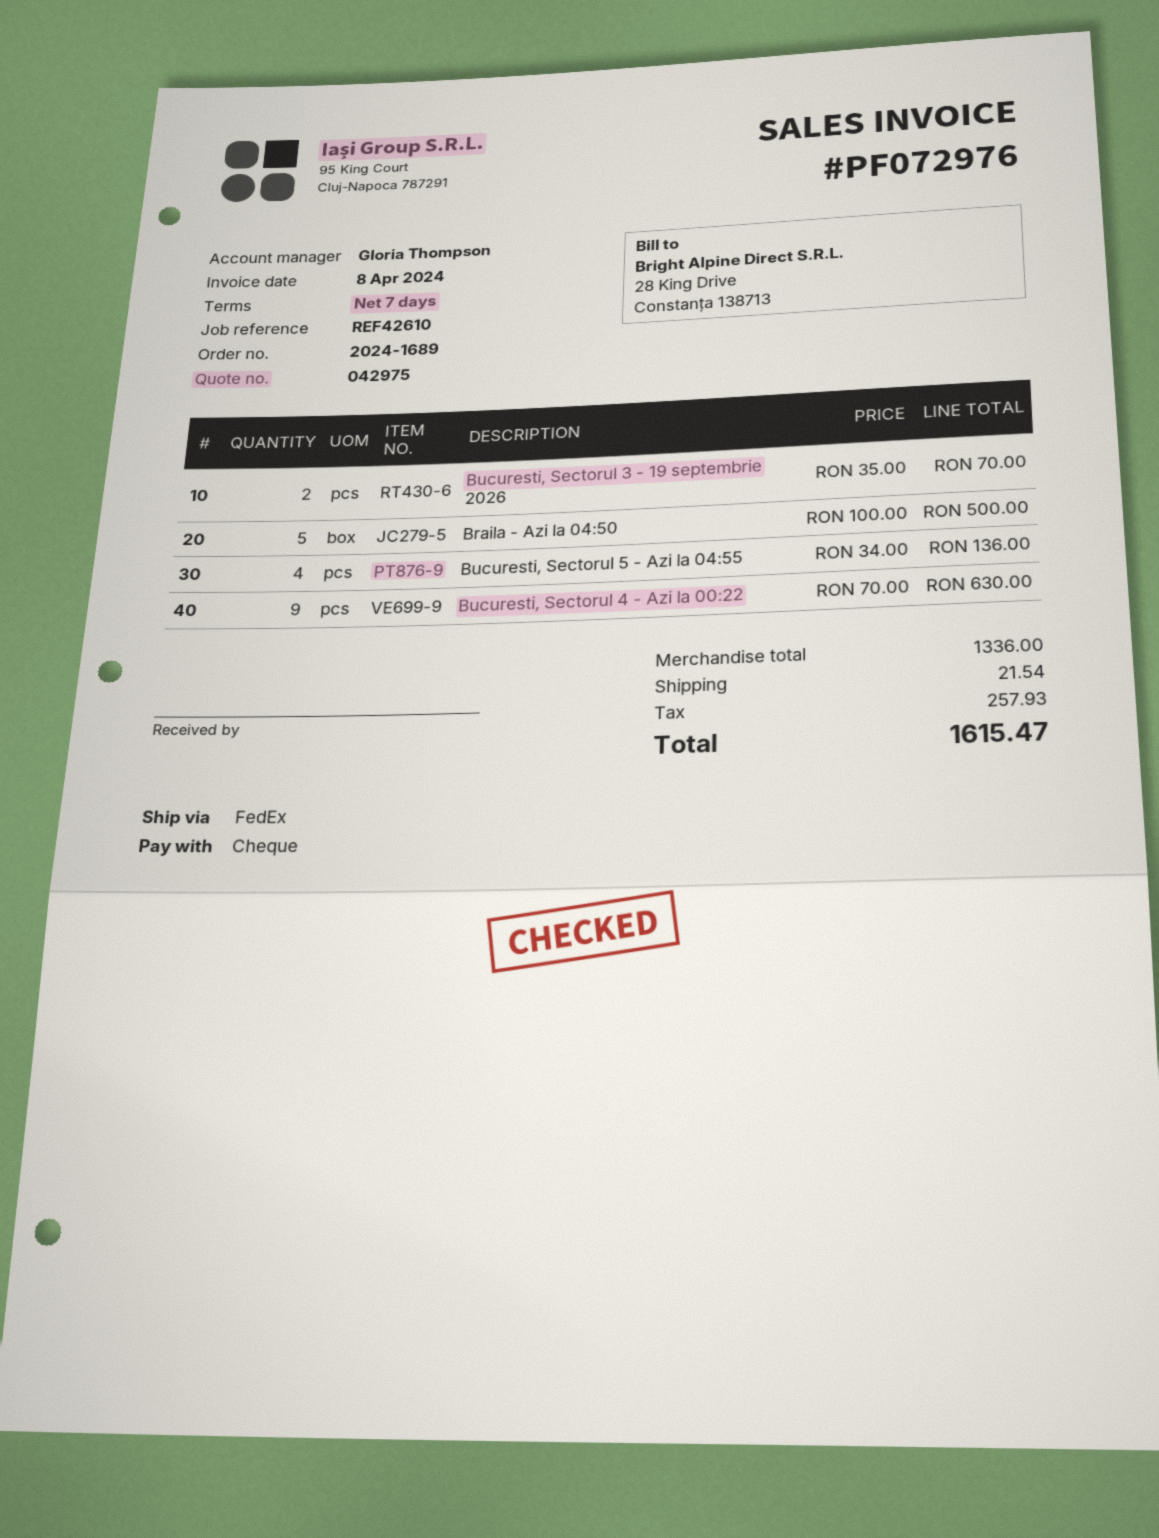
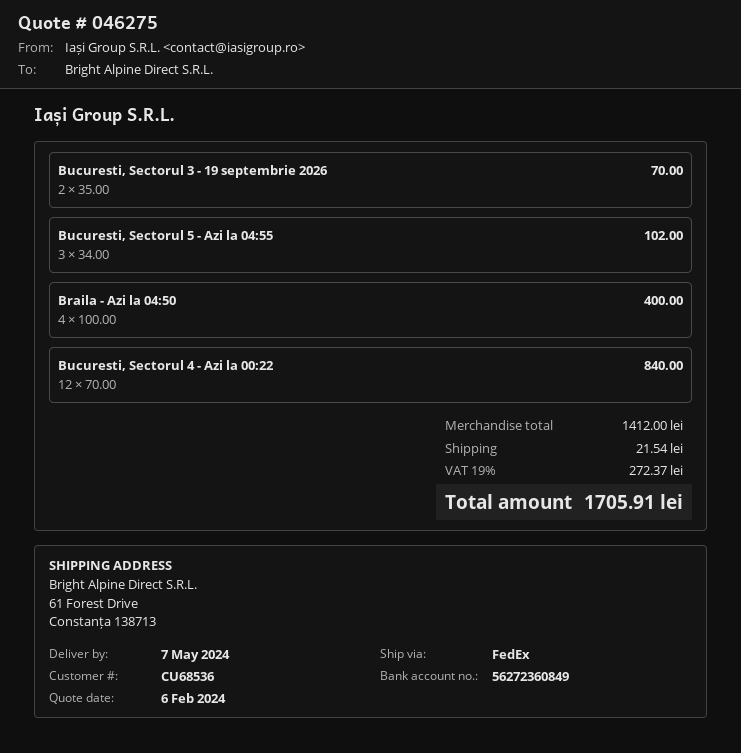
quote number: 042975 -> 046275
Braila - Azi la 04:50: 5 x 100.00 = 500.00 -> 4 x 100.00 = 400.00
Bucuresti, Sectorul 5 - Azi la 04:55: 4 x 34.00 = 136.00 -> 3 x 34.00 = 102.00
Bucuresti, Sectorul 4 - Azi la 00:22: 9 x 70.00 = 630.00 -> 12 x 70.00 = 840.00
subtotal: 1336.00 -> 1412.00
tax: 257.93 -> 272.37
total: 1615.47 -> 1705.91

